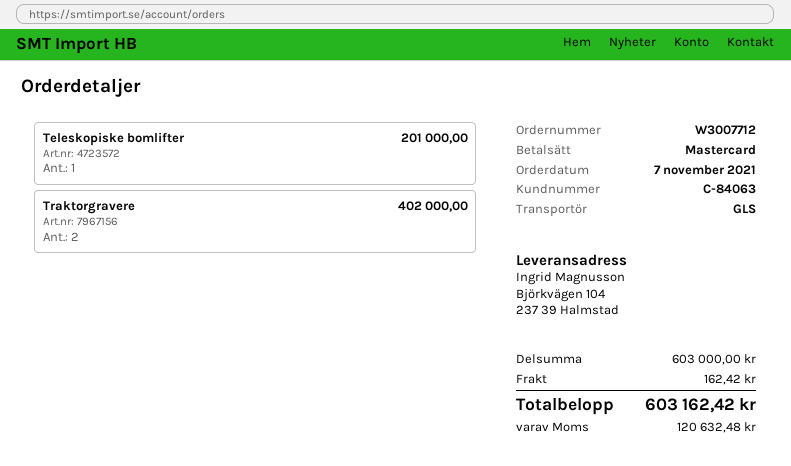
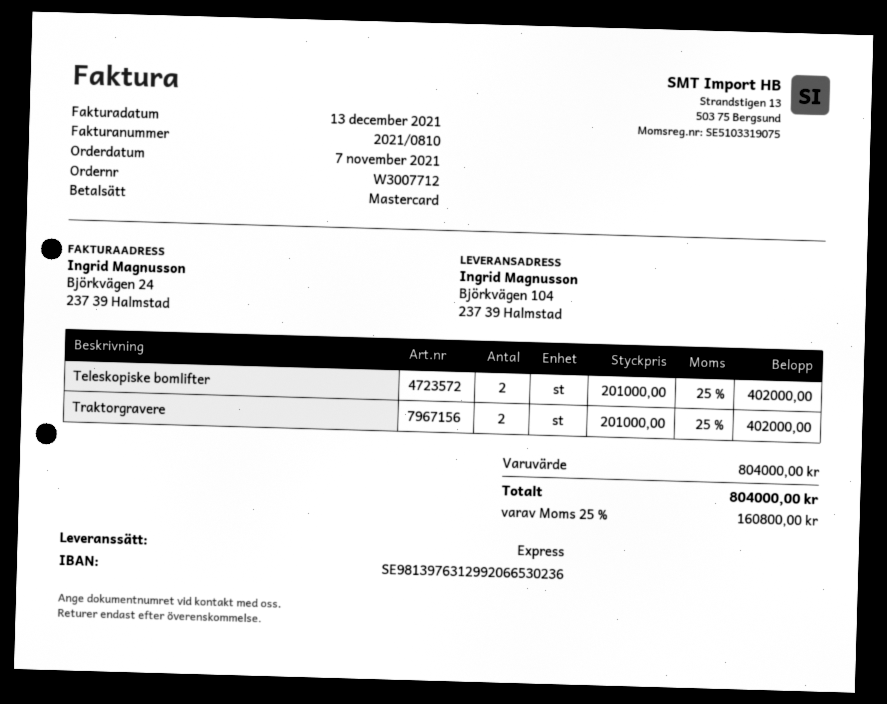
shipping method: GLS -> express
Teleskopiske bomlifter: 1 for 201000.00 -> 2 for 402000.00
subtotal: 603000.00 -> 804000.00
shipping: 162.42 -> none
tax: 120632.48 -> 160800.00
total: 603162.42 -> 804000.00

